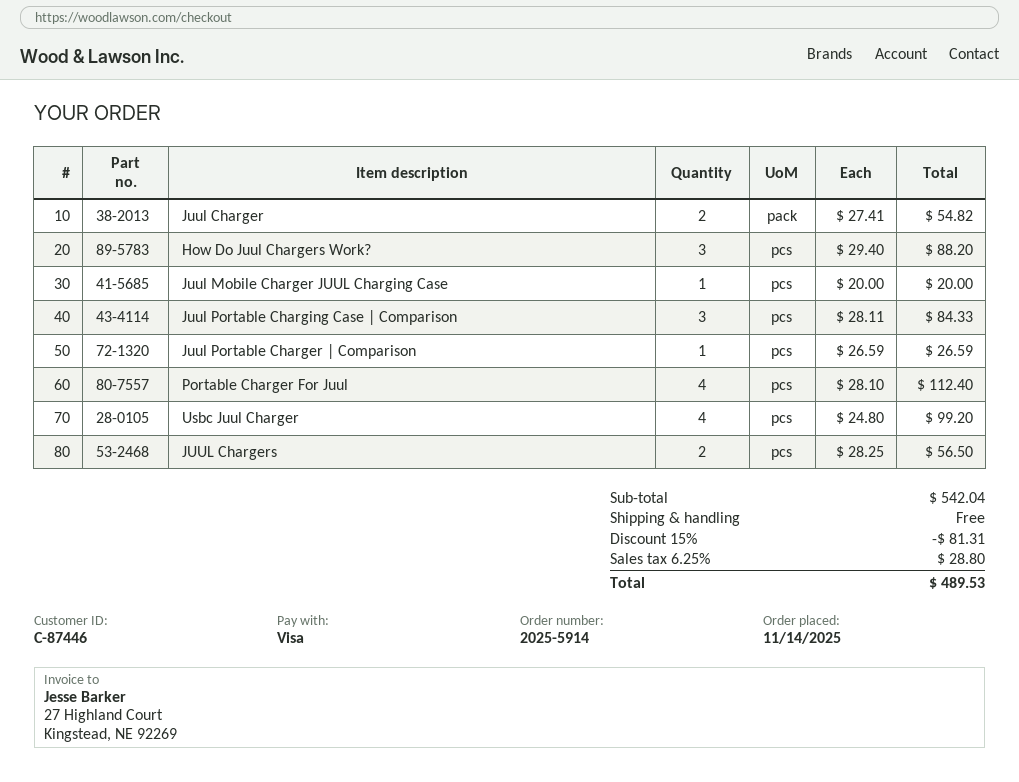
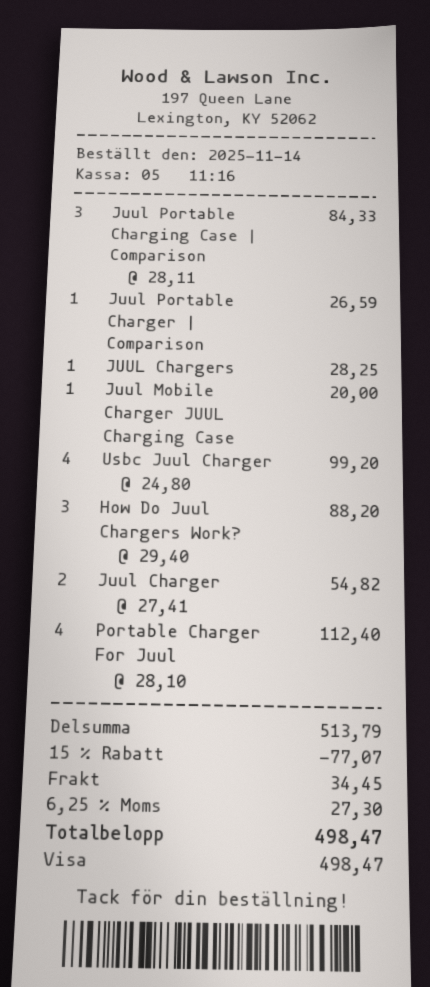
JUUL Chargers: 2 x 28.25 = 56.50 -> 1 x 28.25 = 28.25
subtotal: 542.04 -> 513.79
discount: 15% = 81.31 -> 15% = 77.07
shipping: 0.00 -> 34.45
tax: 6.25% = 28.80 -> 6.25% = 27.30
total: 489.53 -> 498.47

